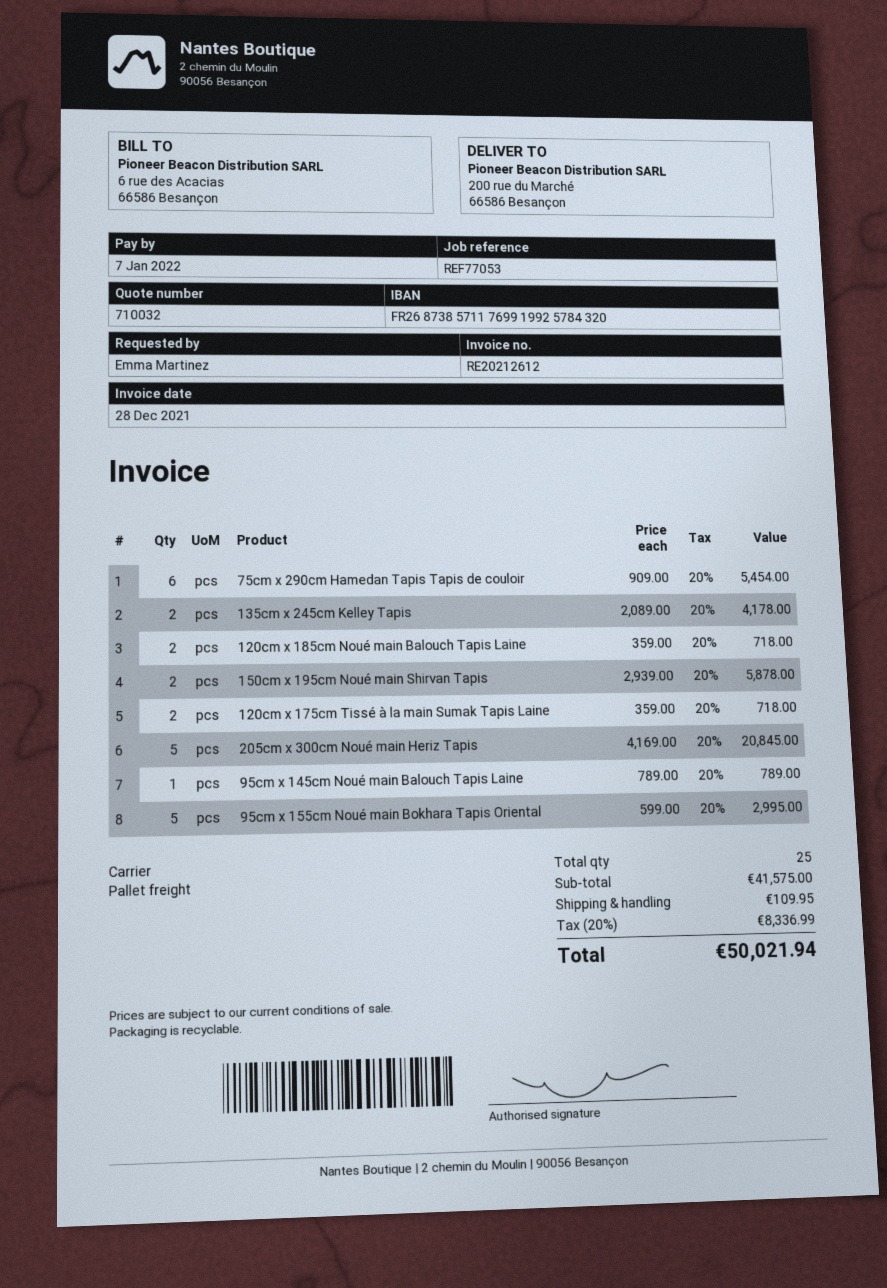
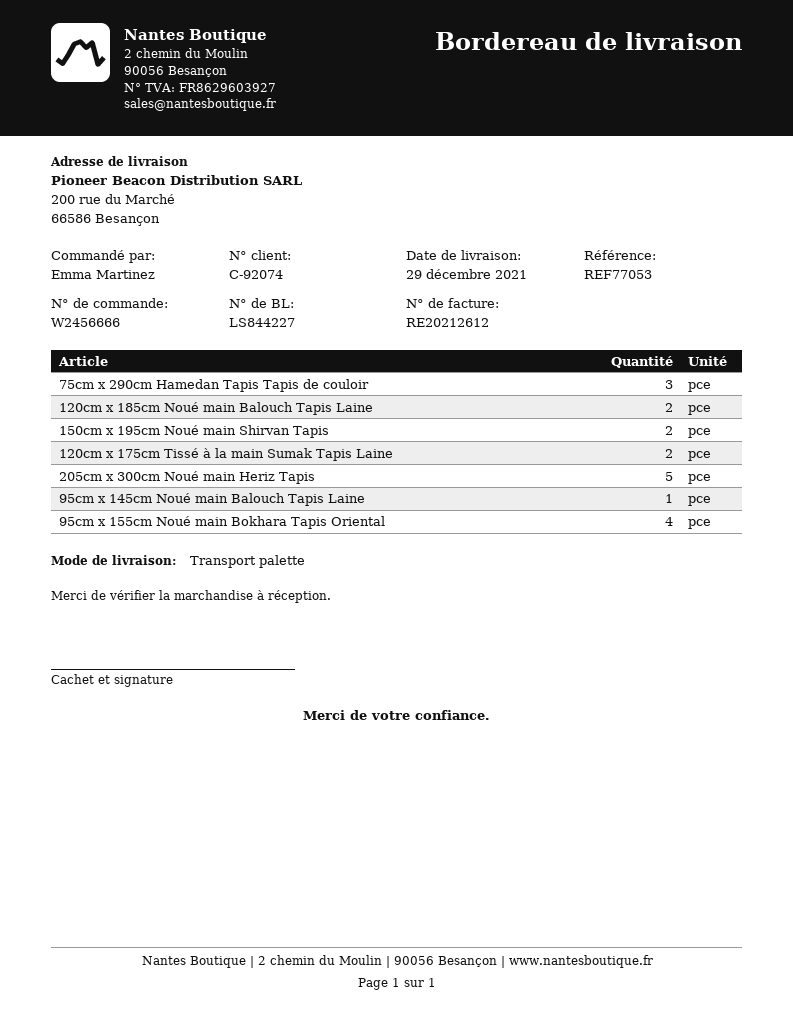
75cm x 290cm Hamedan Tapis Tapis de couloir: 6 -> 3
135cm x 245cm Kelley Tapis: 2 -> none
95cm x 155cm Noué main Bokhara Tapis Oriental: 5 -> 4

